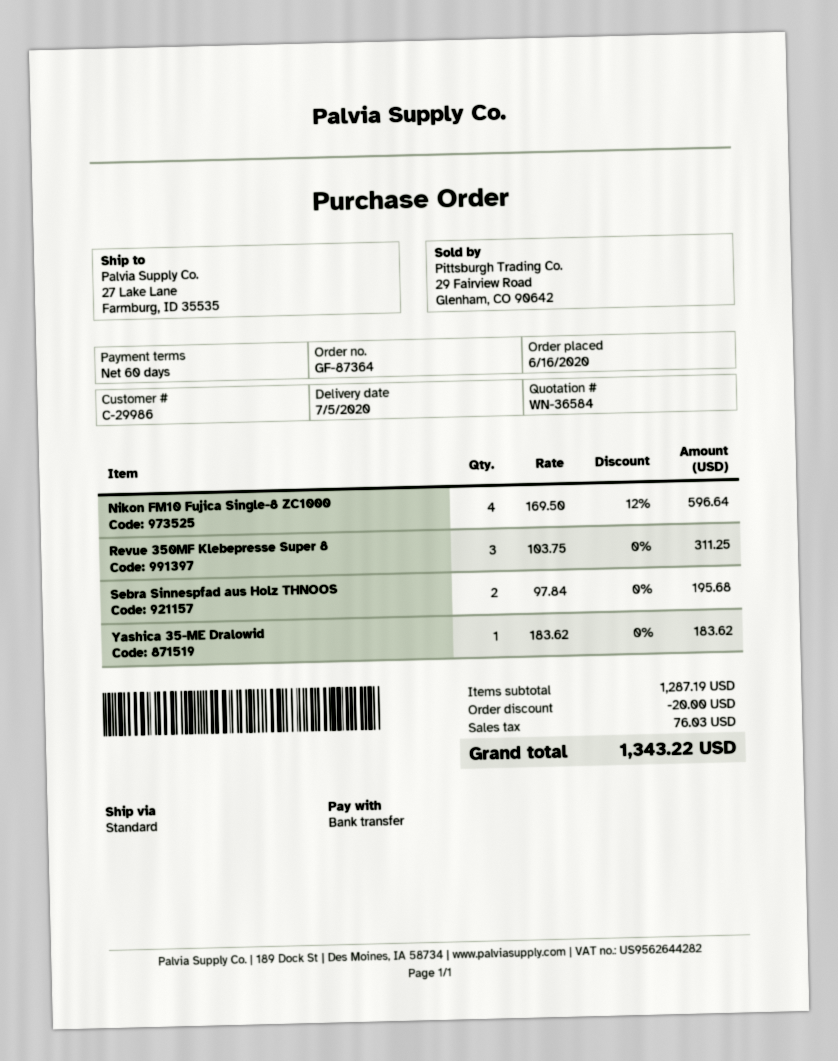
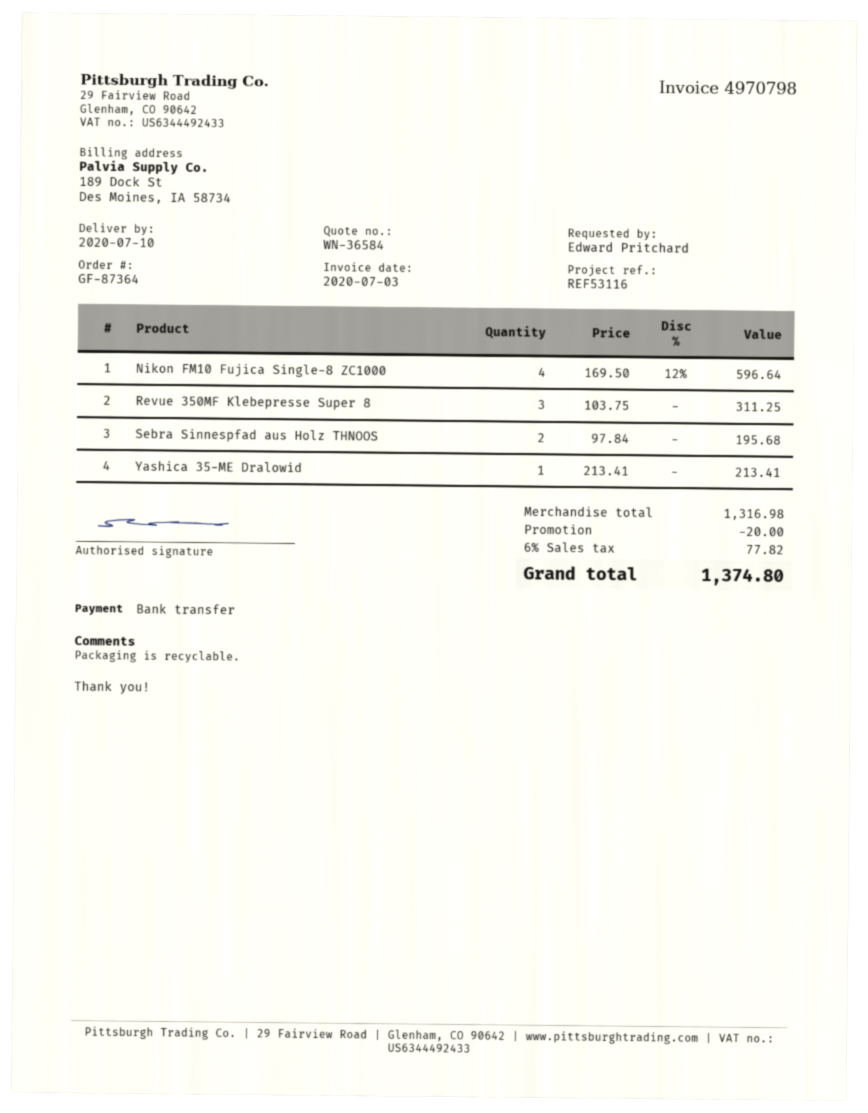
delivery date: 2020-07-05 -> 2020-07-10
Yashica 35-ME Dralowid: 1 x 183.62 = 183.62 -> 1 x 213.41 = 213.41
subtotal: 1287.19 -> 1316.98
tax: 76.03 -> 77.82
total: 1343.22 -> 1374.80

